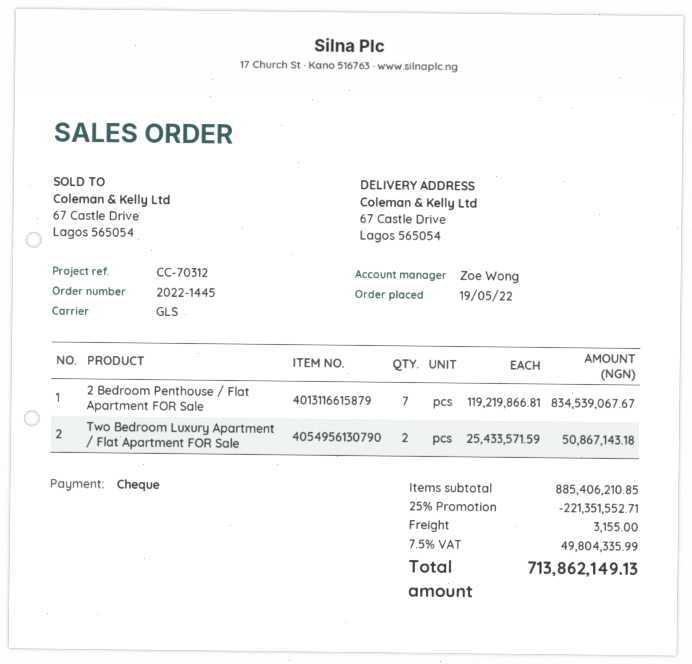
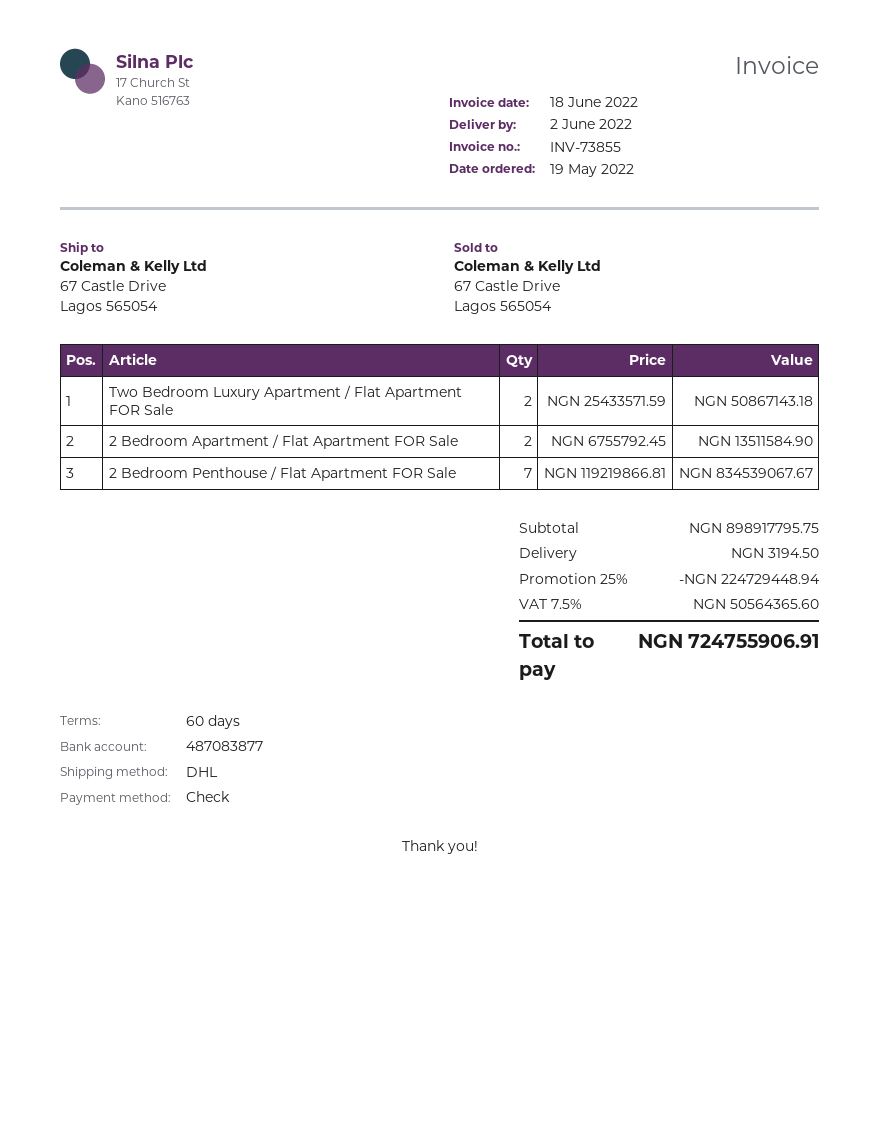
shipping method: GLS -> DHL
2 Bedroom Apartment / Flat Apartment FOR Sale: none -> 2 x 6755792.45 = 13511584.90
subtotal: 885406210.85 -> 898917795.75
discount: 25% = 221351552.71 -> 25% = 224729448.94
shipping: 3155.00 -> 3194.50
tax: 7.5% = 49804335.99 -> 7.5% = 50564365.60
total: 713862149.13 -> 724755906.91

